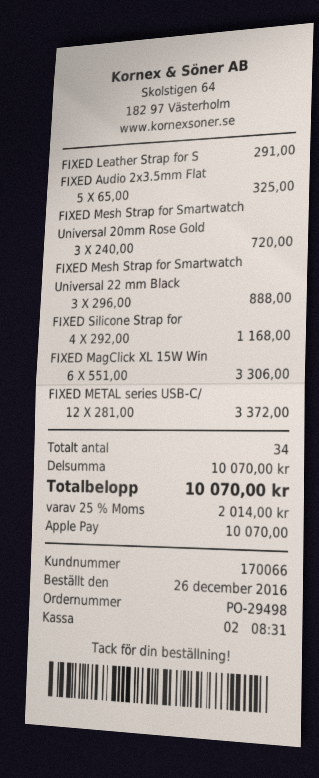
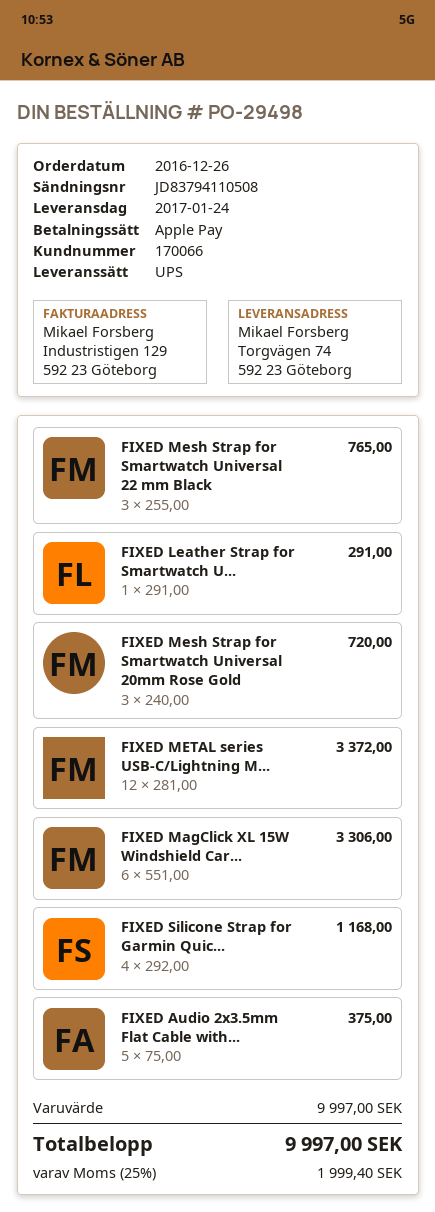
FIXED Audio 2x3.5mm Flat: 5 x 65.00 = 325.00 -> 5 x 75.00 = 375.00
FIXED Mesh Strap for Smartwatch Universal 22 mm Black: 3 x 296.00 = 888.00 -> 3 x 255.00 = 765.00
subtotal: 10070.00 -> 9997.00
tax: 25% = 2014.00 -> 25% = 1999.40
total: 10070.00 -> 9997.00

